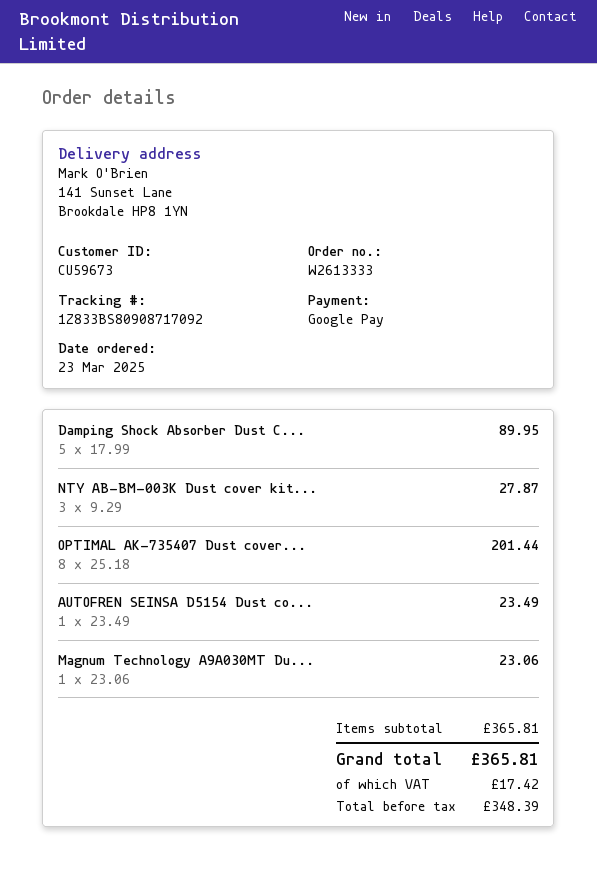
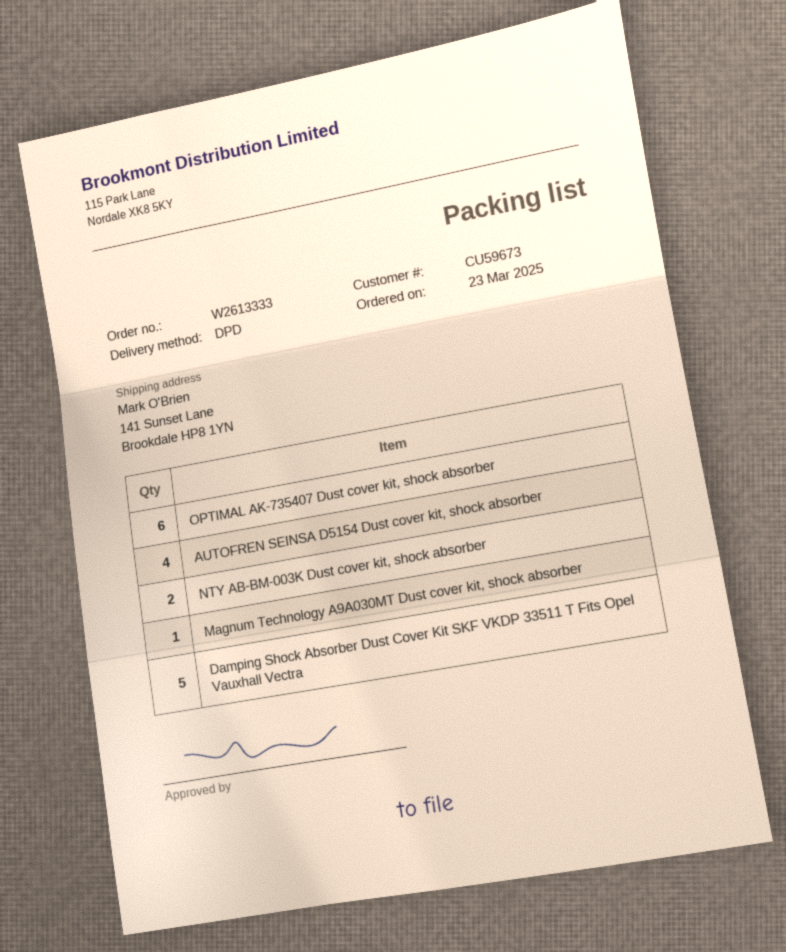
NTY AB-BM-003K Dust cover kit...: 3 -> 2
OPTIMAL AK-735407 Dust cover...: 8 -> 6
AUTOFREN SEINSA D5154 Dust co...: 1 -> 4

